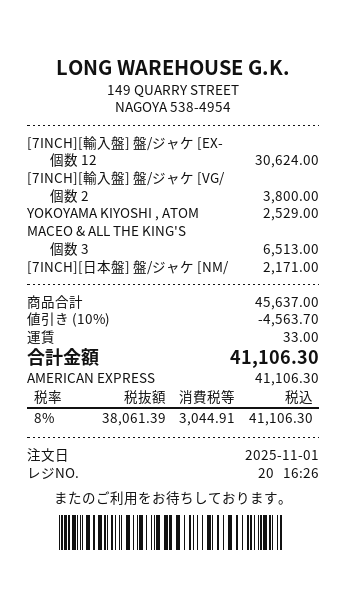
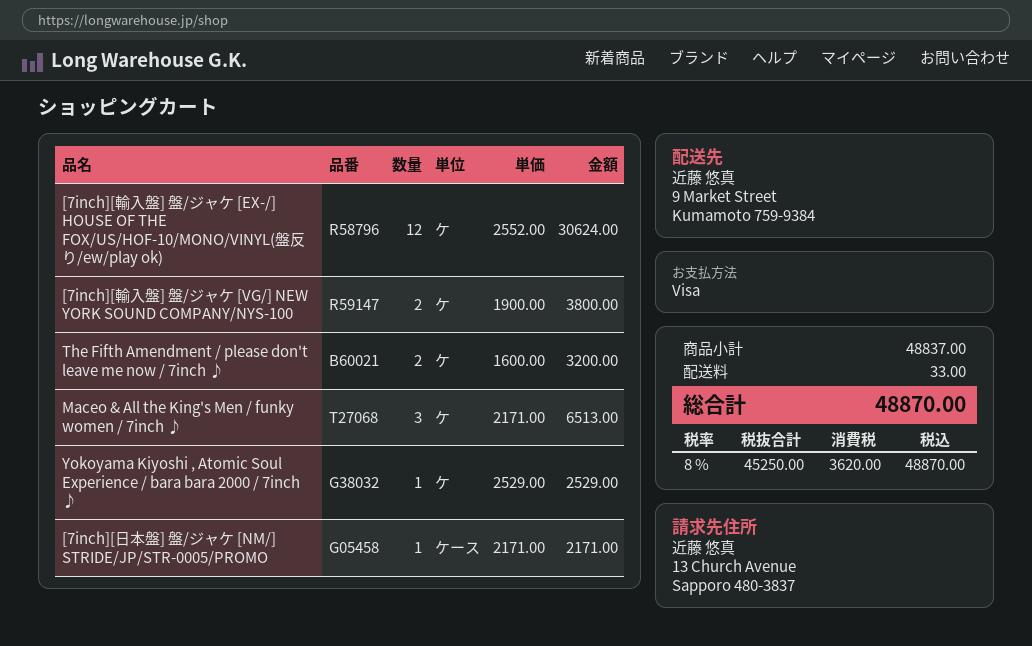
payment method: American Express -> Visa
The Fifth Amendment / please don't leave me now / 7inch ♪: none -> 2 for 3200.00
subtotal: 45637.00 -> 48837.00
discount: 10% = 4563.70 -> none
net: 38061.39 -> 45250.00
tax: 8% = 3044.91 -> 8% = 3620.00
total: 41106.30 -> 48870.00

